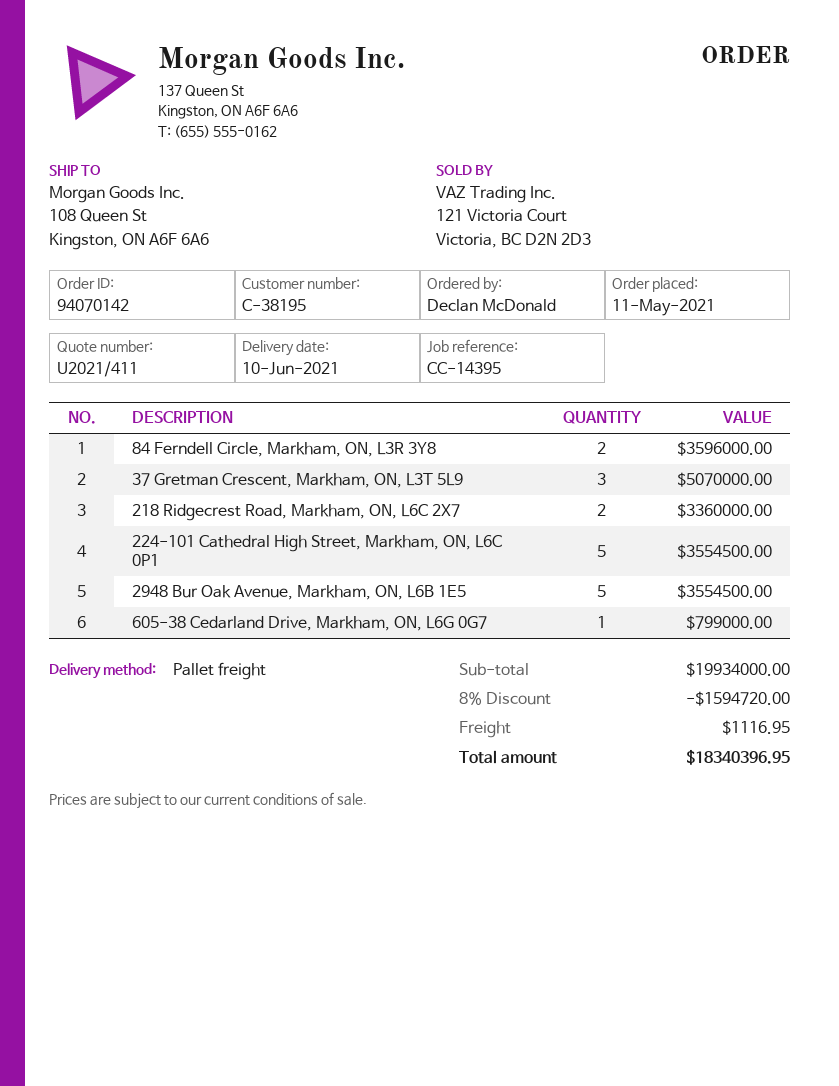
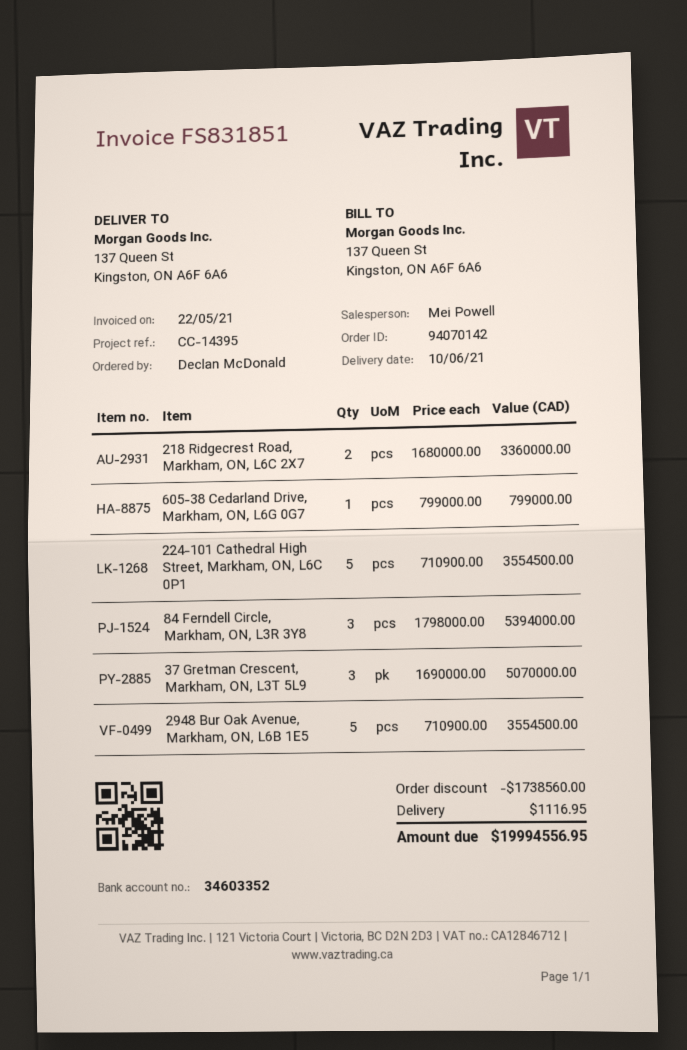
ship to: 108 Queen St, Kingston, ON A6F 6A6 -> 137 Queen St, Kingston, ON A6F 6A6
84 Ferndell Circle, Markham, ON, L3R 3Y8: 2 for 3596000.00 -> 3 for 5394000.00
discount: 1594720.00 -> 1738560.00
total: 18340396.95 -> 19994556.95

